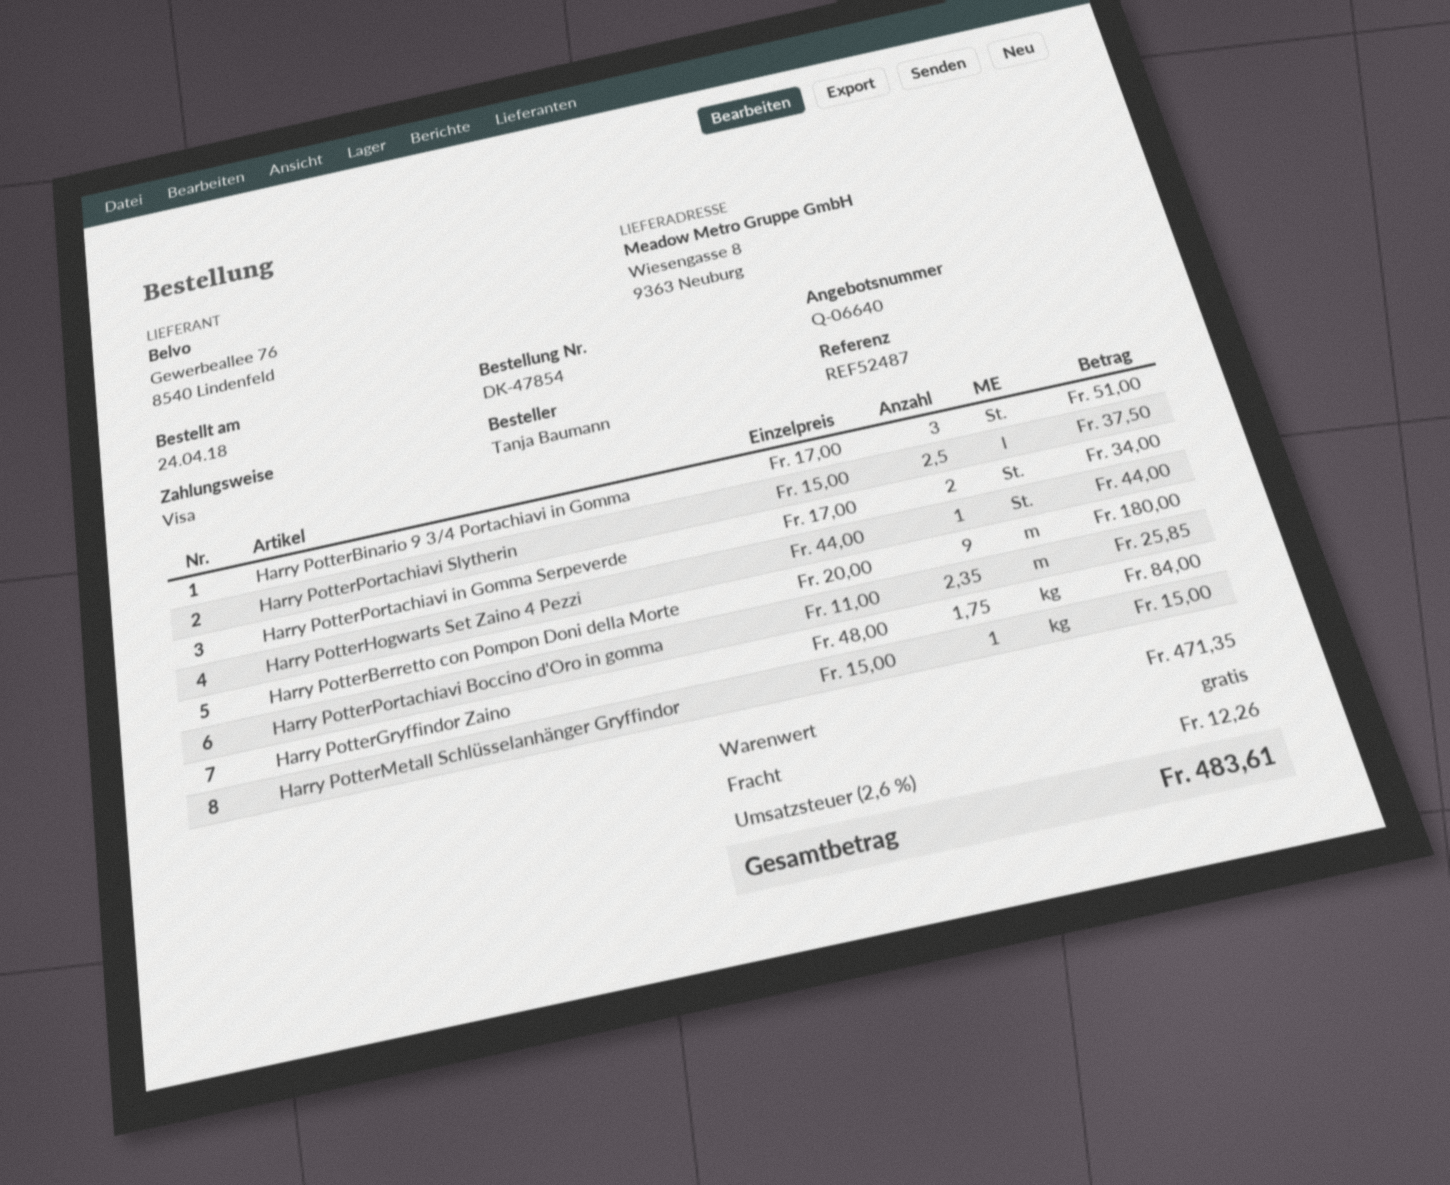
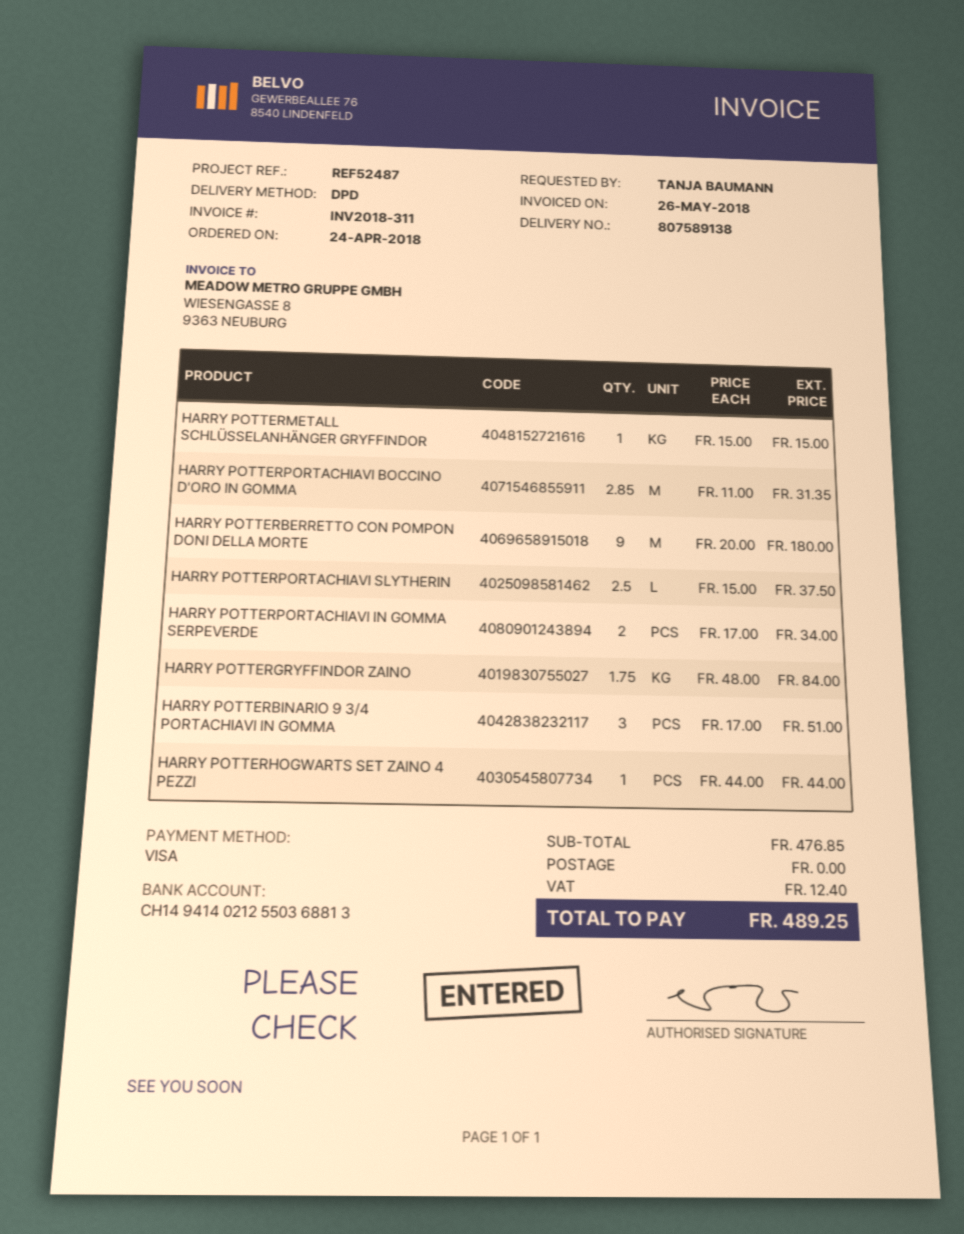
Harry PotterPortachiavi Boccino d'Oro in gomma: 2.35 x 11.00 = 25.85 -> 2.85 x 11.00 = 31.35
subtotal: 471.35 -> 476.85
tax: 12.26 -> 12.40
total: 483.61 -> 489.25

